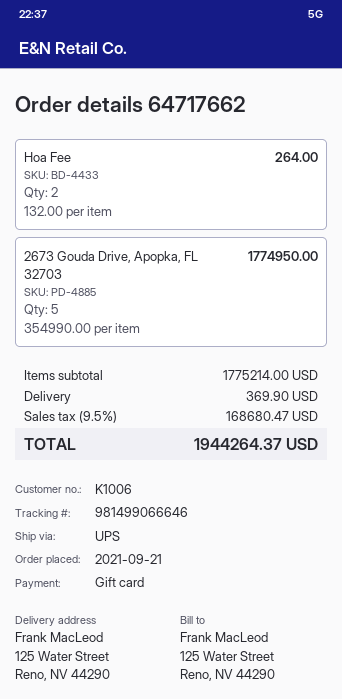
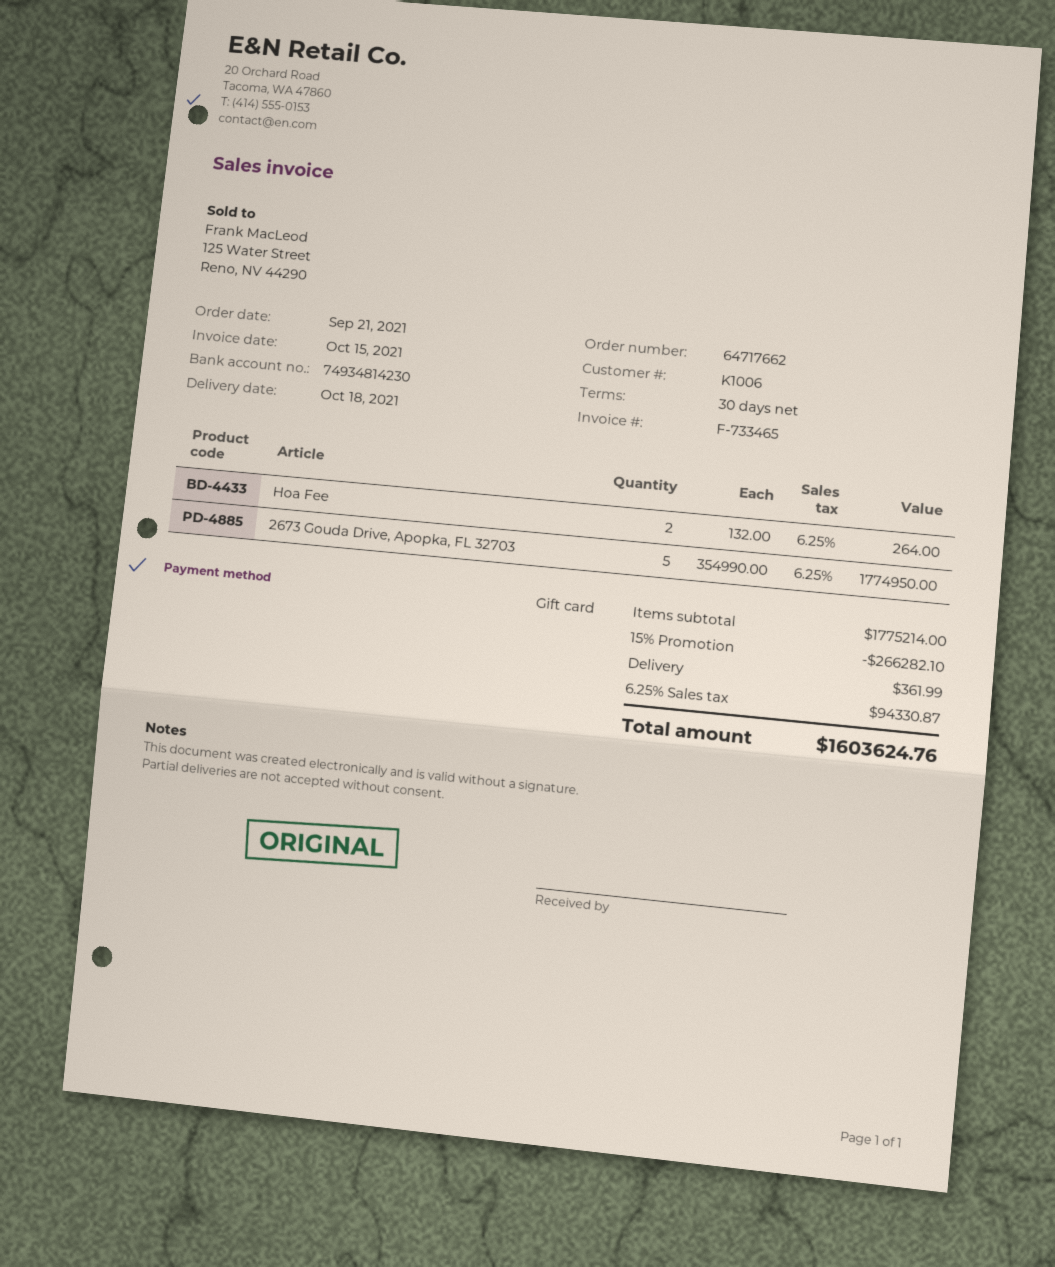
discount: none -> 15% = 266282.10
shipping: 369.90 -> 361.99
tax: 9.5% = 168680.47 -> 6.25% = 94330.87
total: 1944264.37 -> 1603624.76

